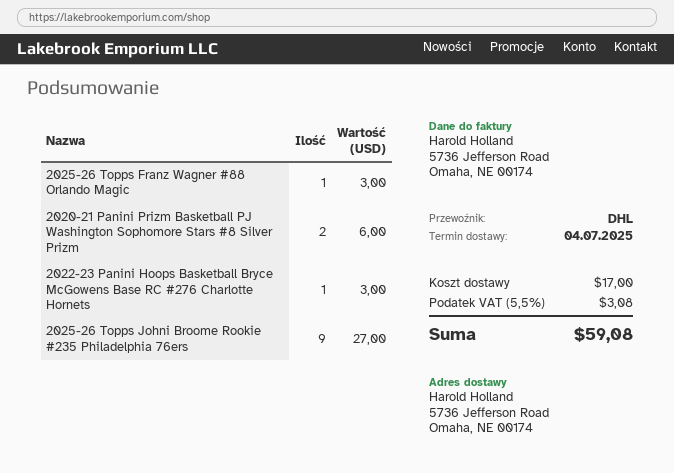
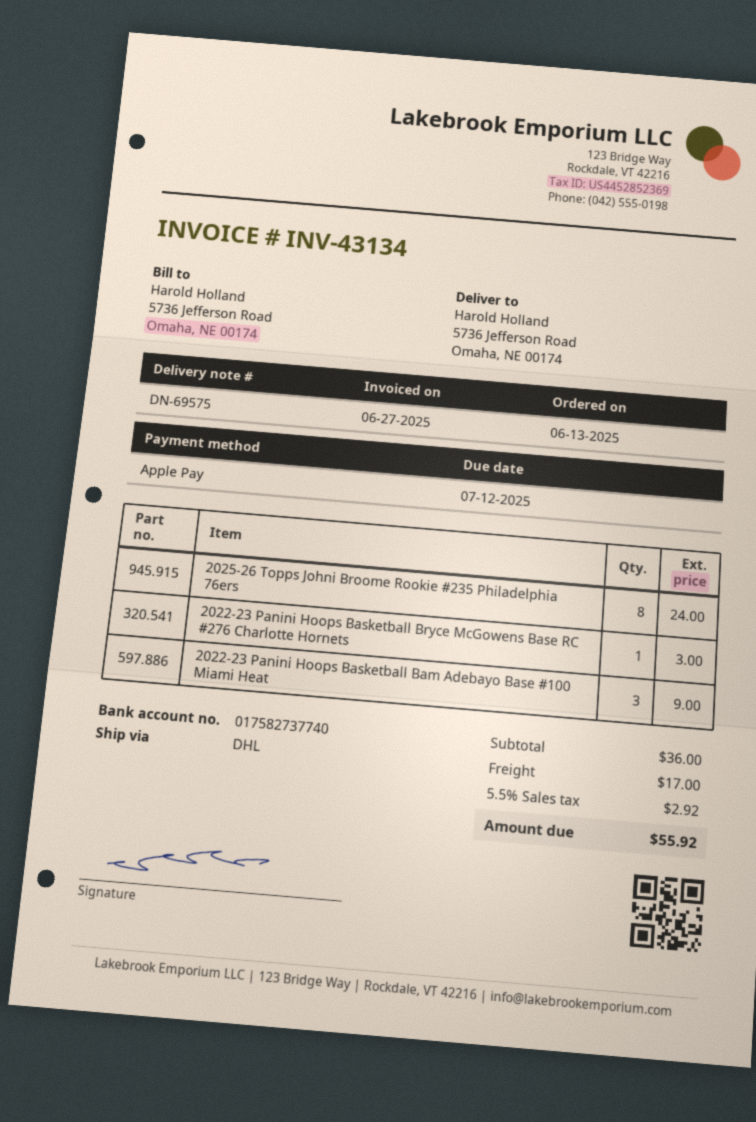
2025-26 Topps Franz Wagner #88 Orlando Magic: 1 for 3.00 -> none
2020-21 Panini Prizm Basketball PJ Washington Sophomore Stars #8 Silver Prizm: 2 for 6.00 -> none
2025-26 Topps Johni Broome Rookie #235 Philadelphia 76ers: 9 for 27.00 -> 8 for 24.00
2022-23 Panini Hoops Basketball Bam Adebayo Base #100 Miami Heat: none -> 3 for 9.00
tax: 5.5% = 3.08 -> 5.5% = 2.92
total: 59.08 -> 55.92

